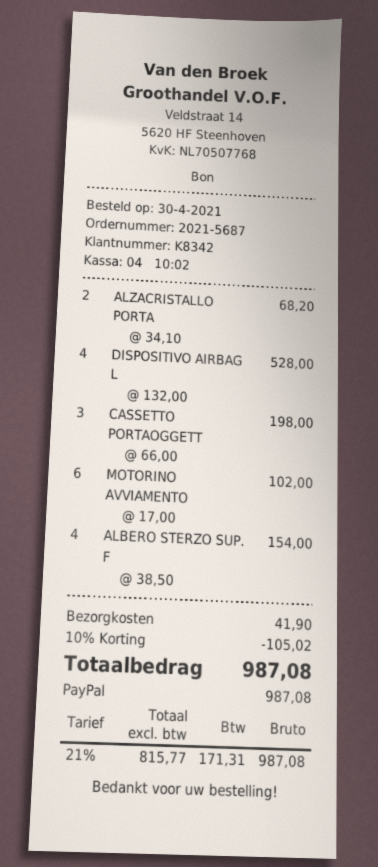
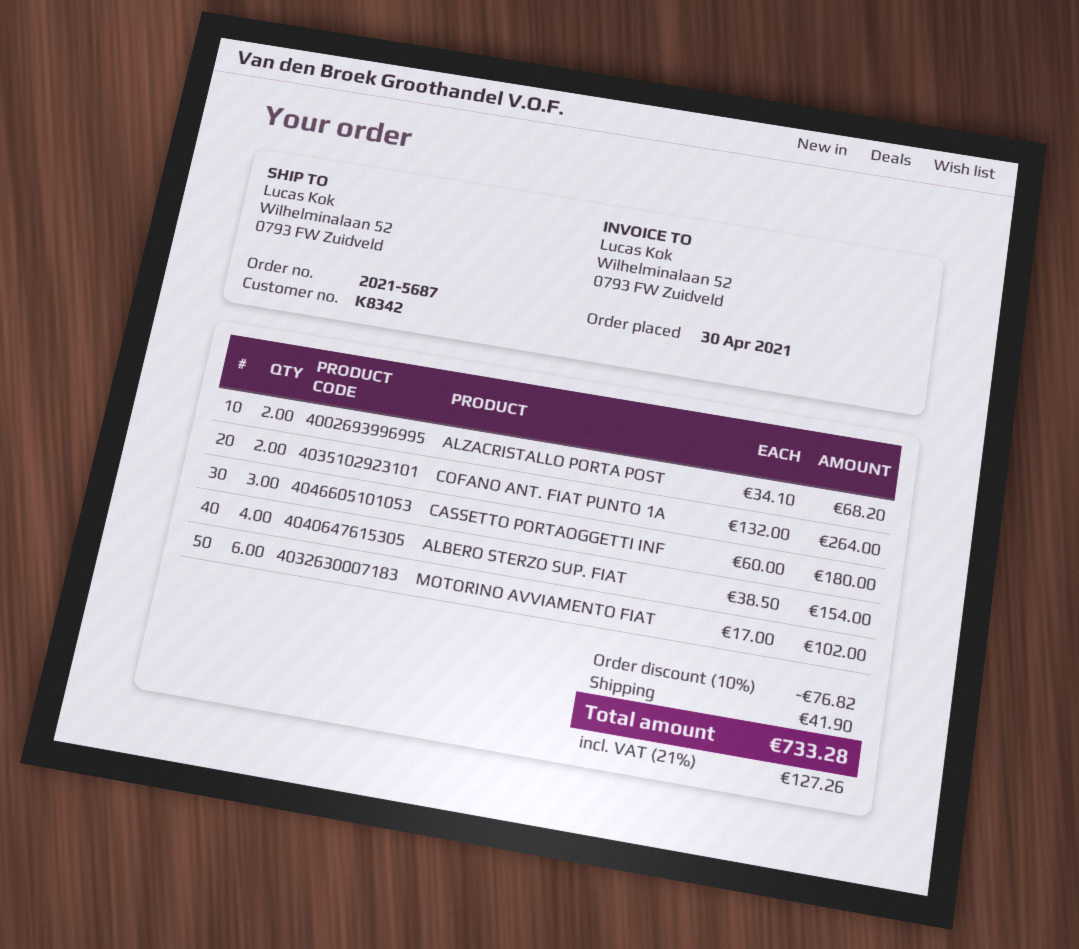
DISPOSITIVO AIRBAG L: 4 x 132.00 = 528.00 -> none
CASSETTO PORTAOGGETT: 3 x 66.00 = 198.00 -> 3 x 60.00 = 180.00
COFANO ANT. FIAT PUNTO 1A: none -> 2 x 132.00 = 264.00
discount: 10% = 105.02 -> 10% = 76.82
tax: 21% = 171.31 -> 21% = 127.26
total: 987.08 -> 733.28

